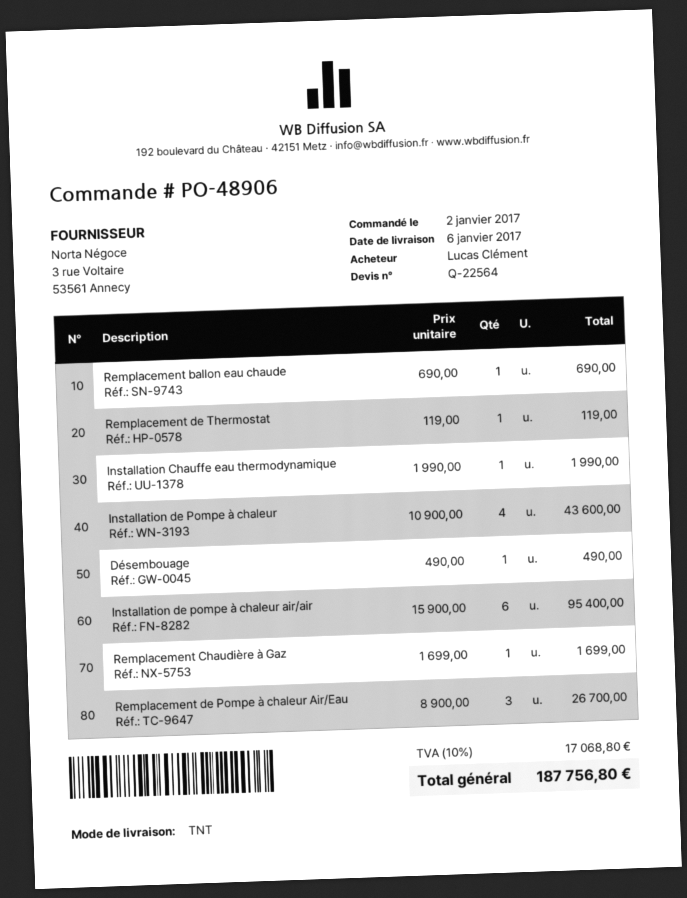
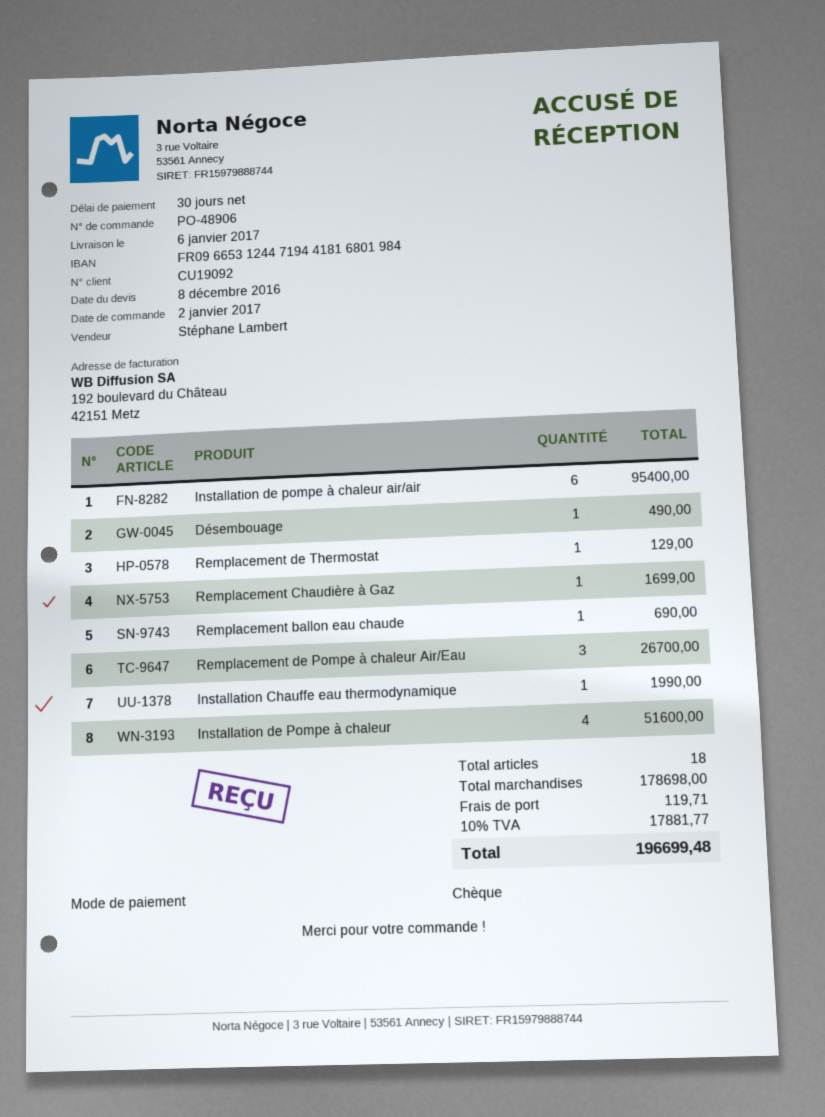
Remplacement de Thermostat: 1 for 119.00 -> 1 for 129.00
Installation de Pompe à chaleur: 4 for 43600.00 -> 4 for 51600.00
shipping: none -> 119.71
tax: 10% = 17068.80 -> 10% = 17881.77
total: 187756.80 -> 196699.48

